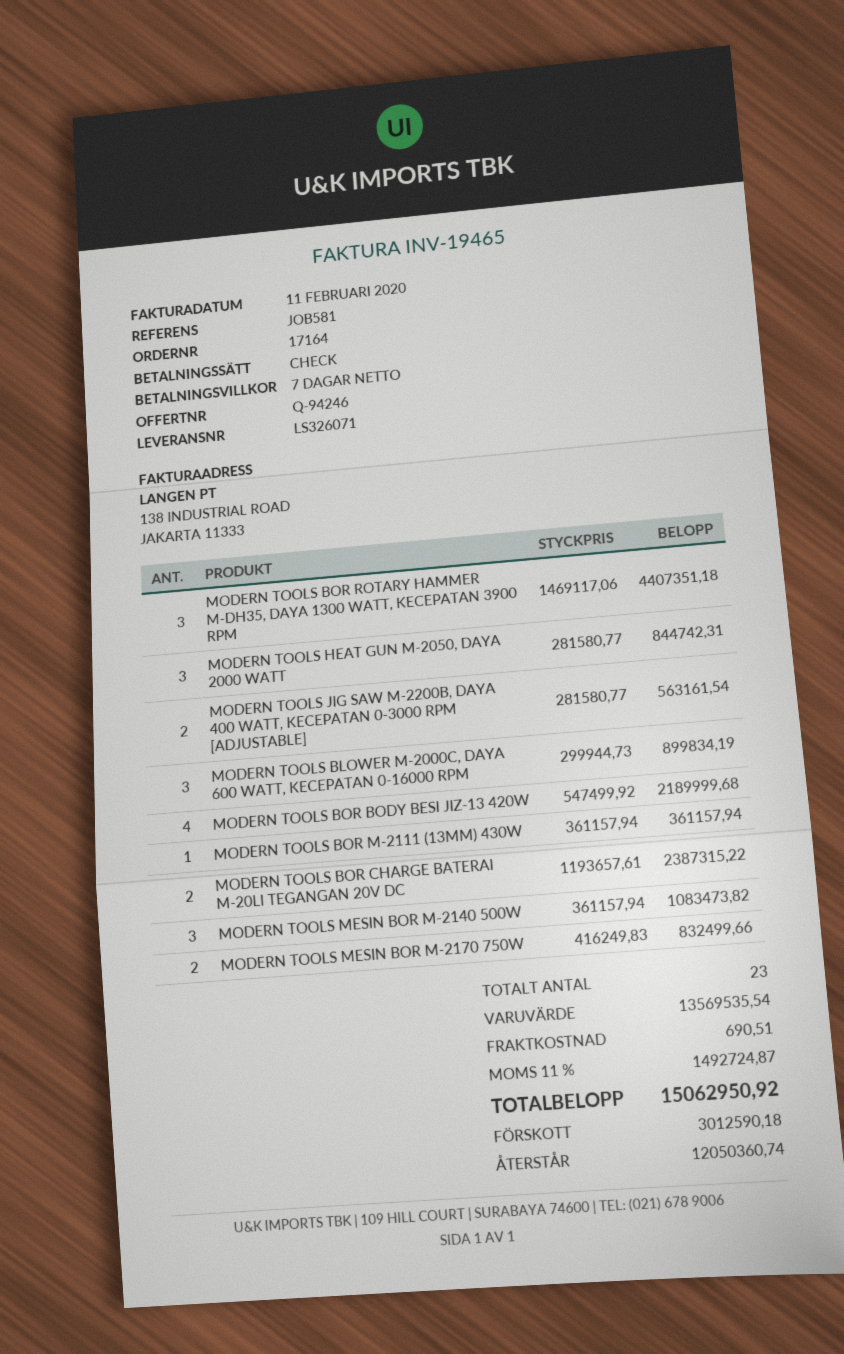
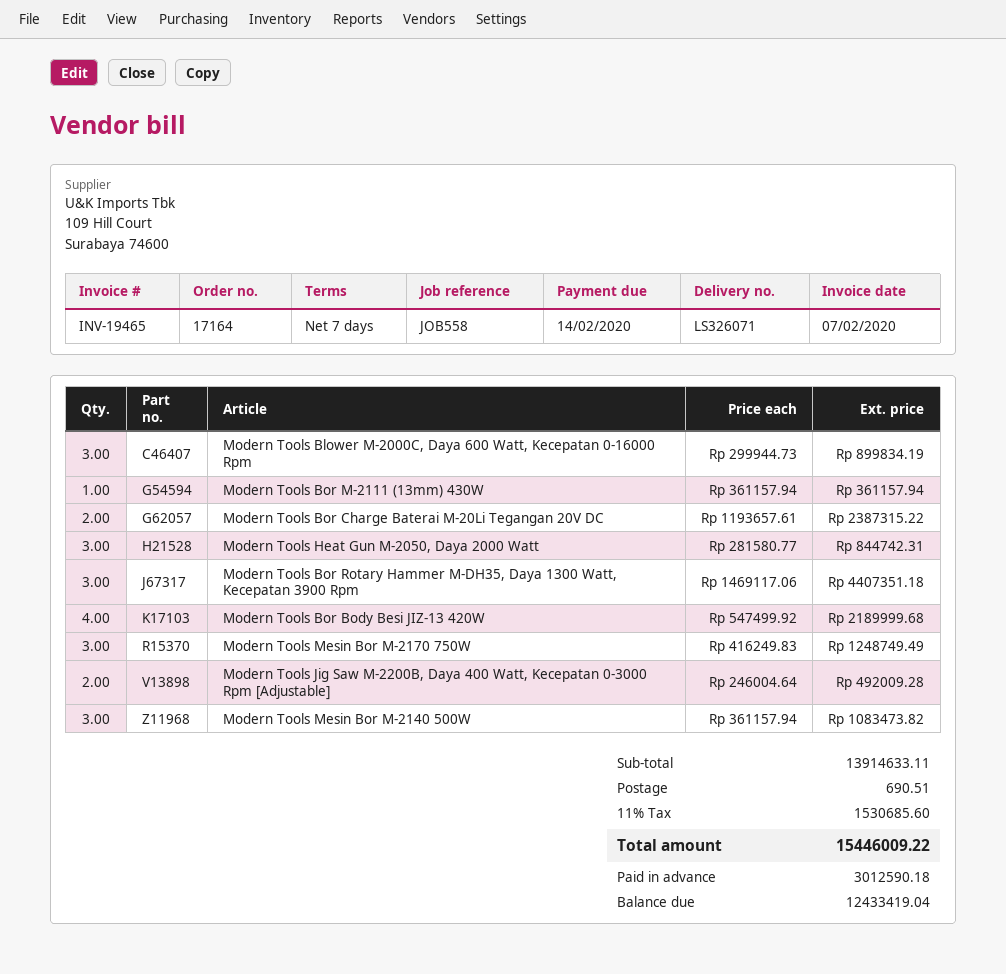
invoice date: 2020-02-11 -> 2020-02-07
reference: JOB581 -> JOB558
MODERN TOOLS JIG SAW M-2200B, DAYA 400 WATT, KECEPATAN 0-3000 RPM [ADJUSTABLE]: 2 x 281580.77 = 563161.54 -> 2 x 246004.64 = 492009.28
MODERN TOOLS MESIN BOR M-2170 750W: 2 x 416249.83 = 832499.66 -> 3 x 416249.83 = 1248749.49
subtotal: 13569535.54 -> 13914633.11
tax: 11% = 1492724.87 -> 11% = 1530685.60
total: 15062950.92 -> 15446009.22
balance: 12050360.74 -> 12433419.04

